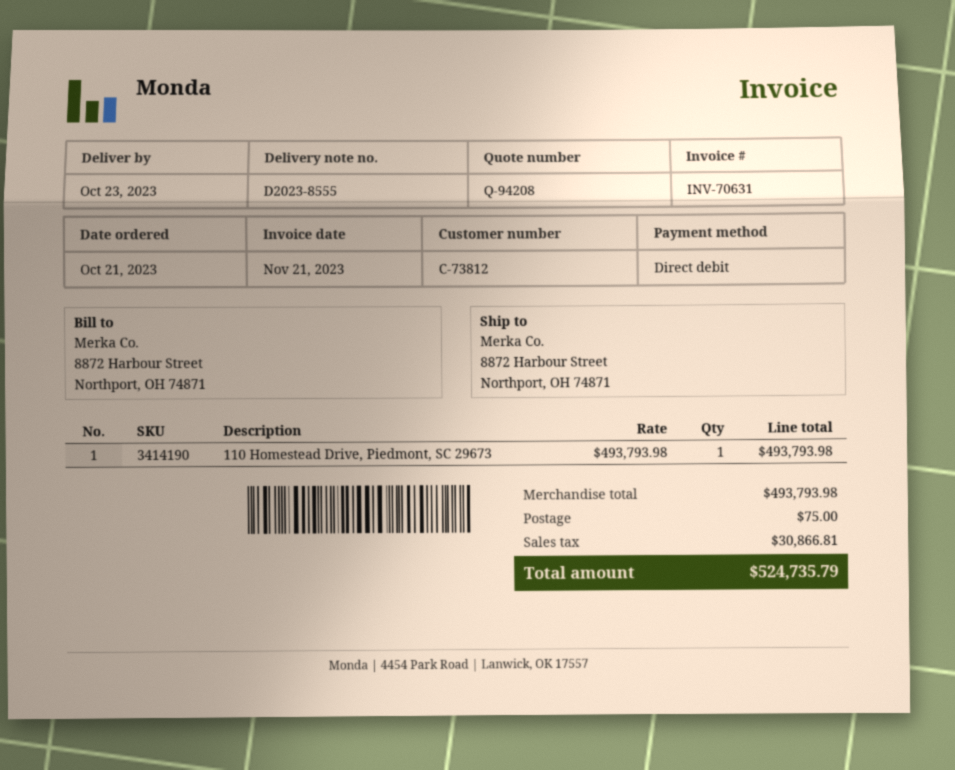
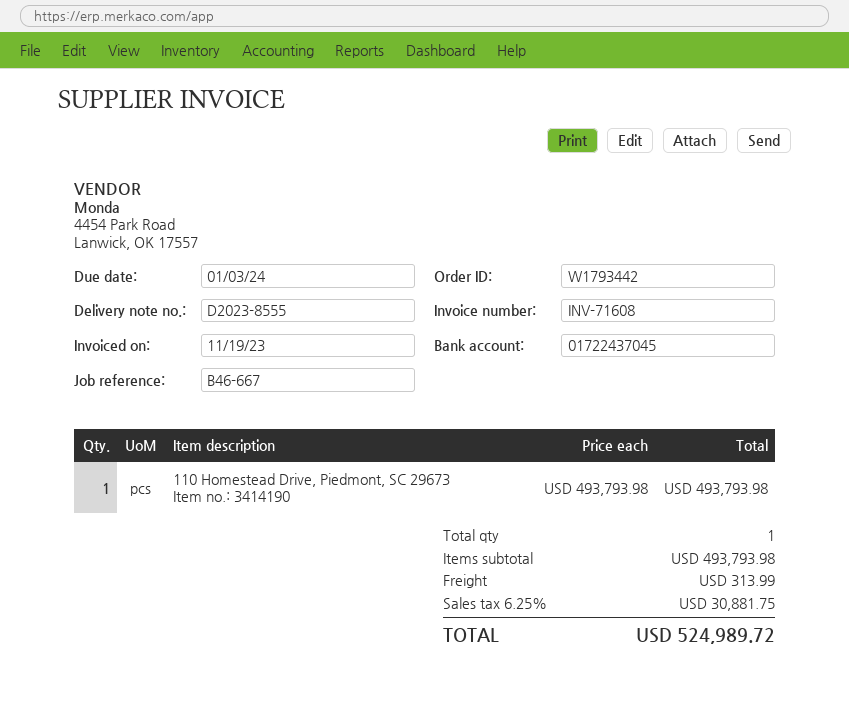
invoice number: INV-70631 -> INV-71608
invoice date: 2023-11-21 -> 2023-11-19
shipping: 75.00 -> 313.99
tax: 30866.81 -> 30881.75
total: 524735.79 -> 524989.72

